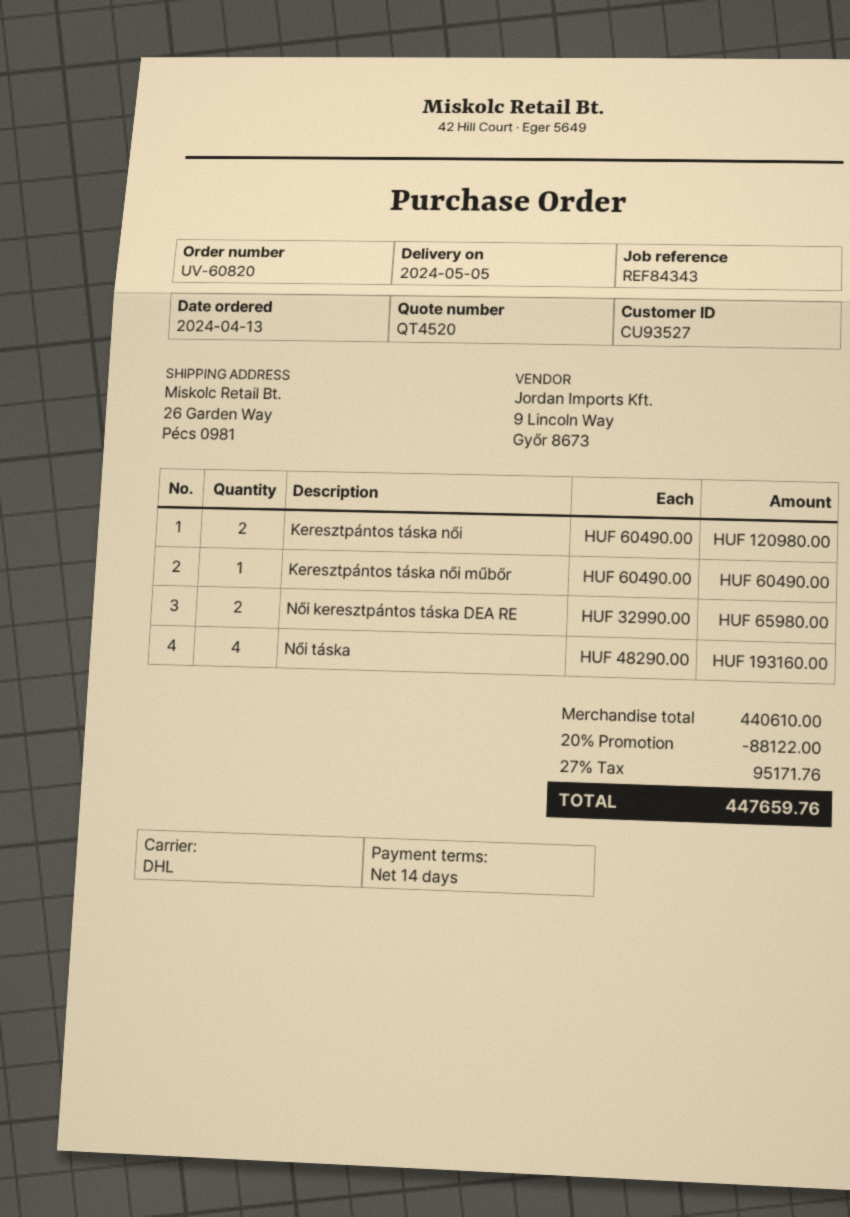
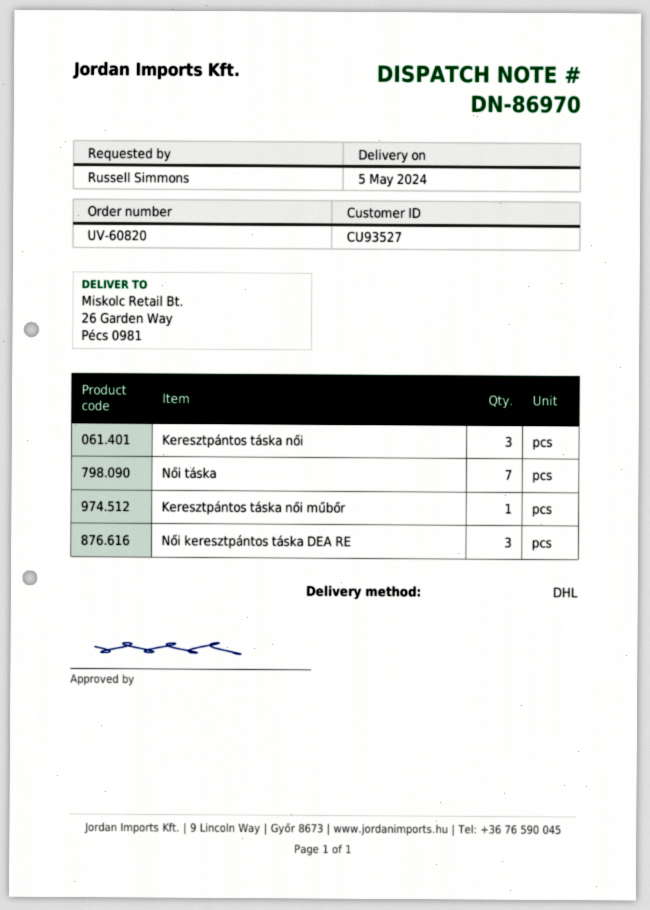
Keresztpántos táska női: 2 -> 3
Női keresztpántos táska DEA RE: 2 -> 3
Női táska: 4 -> 7

